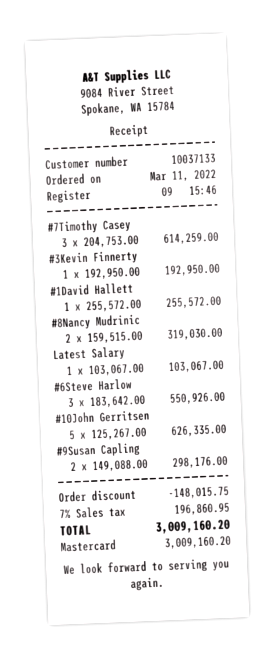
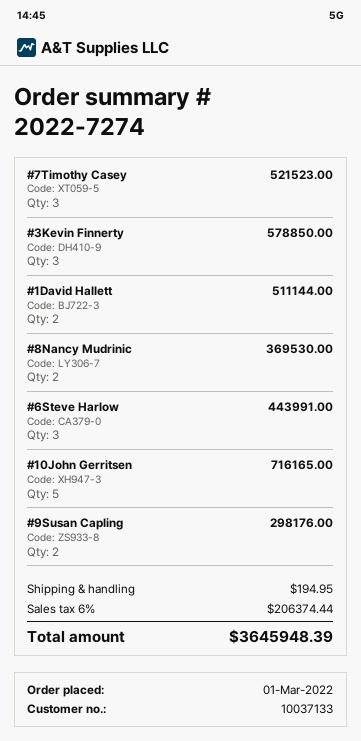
order date: 2022-03-11 -> 2022-03-01
#7Timothy Casey: 3 for 614259.00 -> 3 for 521523.00
#3Kevin Finnerty: 1 for 192950.00 -> 3 for 578850.00
#1David Hallett: 1 for 255572.00 -> 2 for 511144.00
#8Nancy Mudrinic: 2 for 319030.00 -> 2 for 369530.00
Latest Salary: 1 for 103067.00 -> none
#6Steve Harlow: 3 for 550926.00 -> 3 for 443991.00
#10John Gerritsen: 5 for 626335.00 -> 5 for 716165.00
discount: 148015.75 -> none
shipping: none -> 194.95
tax: 7% = 196860.95 -> 6% = 206374.44
total: 3009160.20 -> 3645948.39

